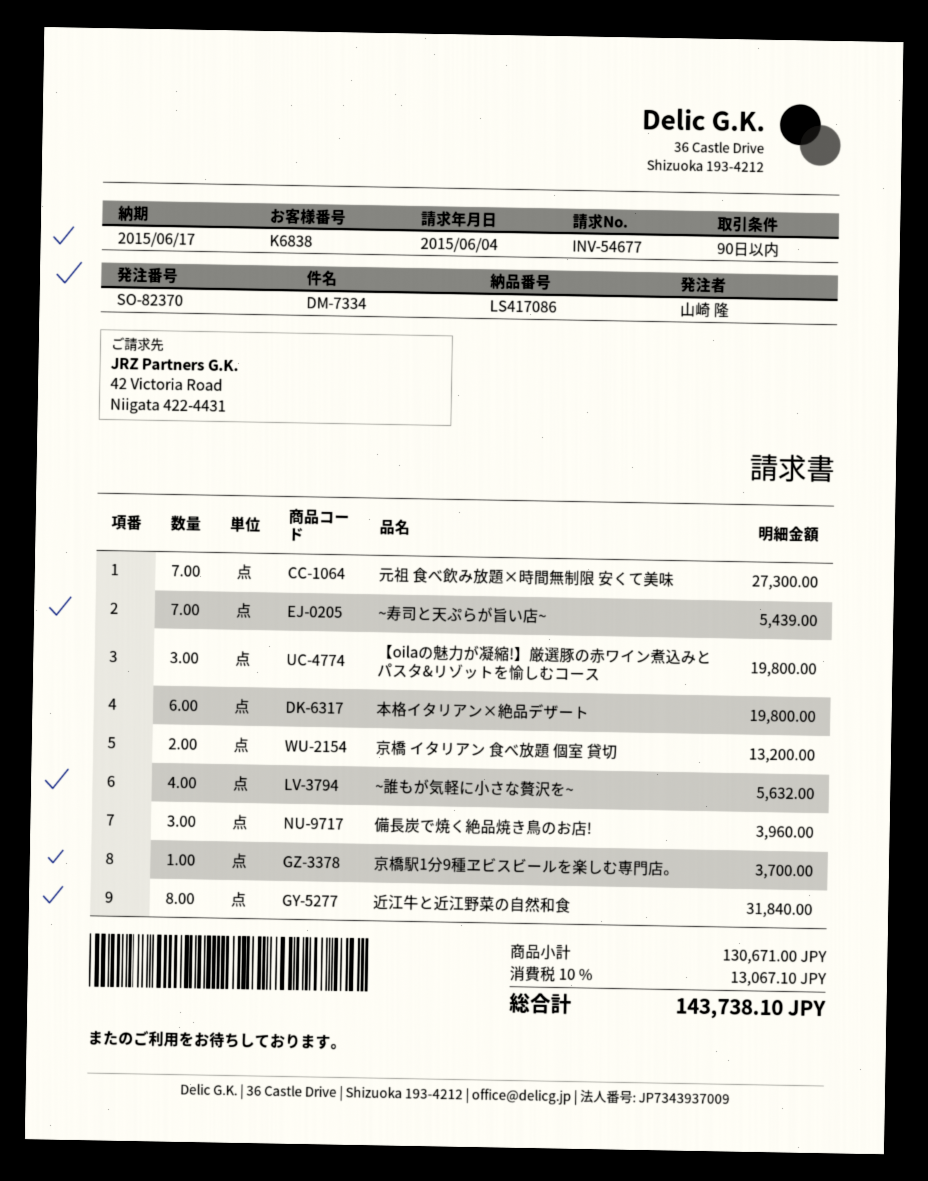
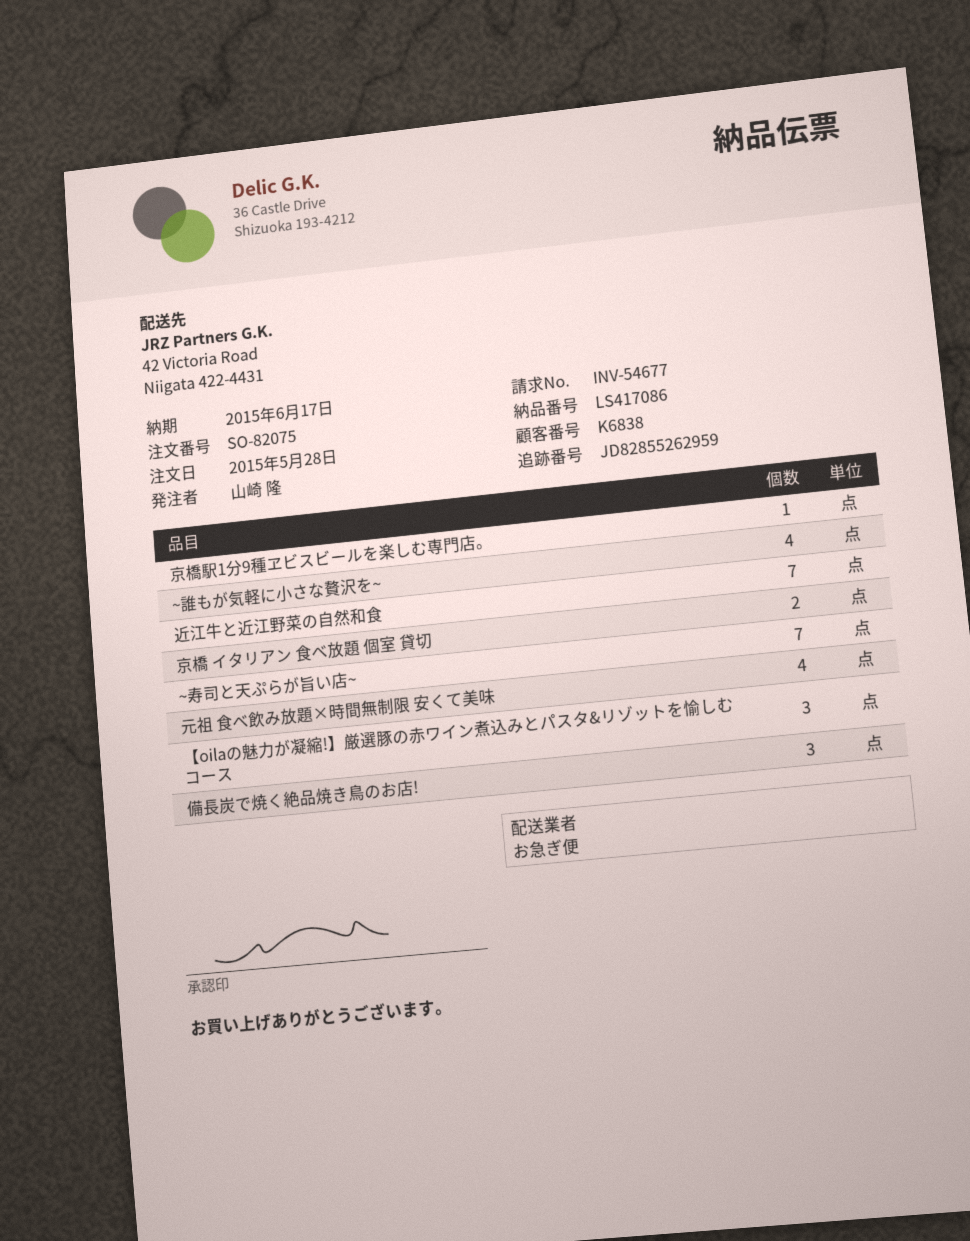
order number: SO-82370 -> SO-82075
元祖 食べ飲み放題×時間無制限 安くて美味: 7 -> 4
本格イタリアン×絶品デザート: 6 -> none
近江牛と近江野菜の自然和食: 8 -> 7

